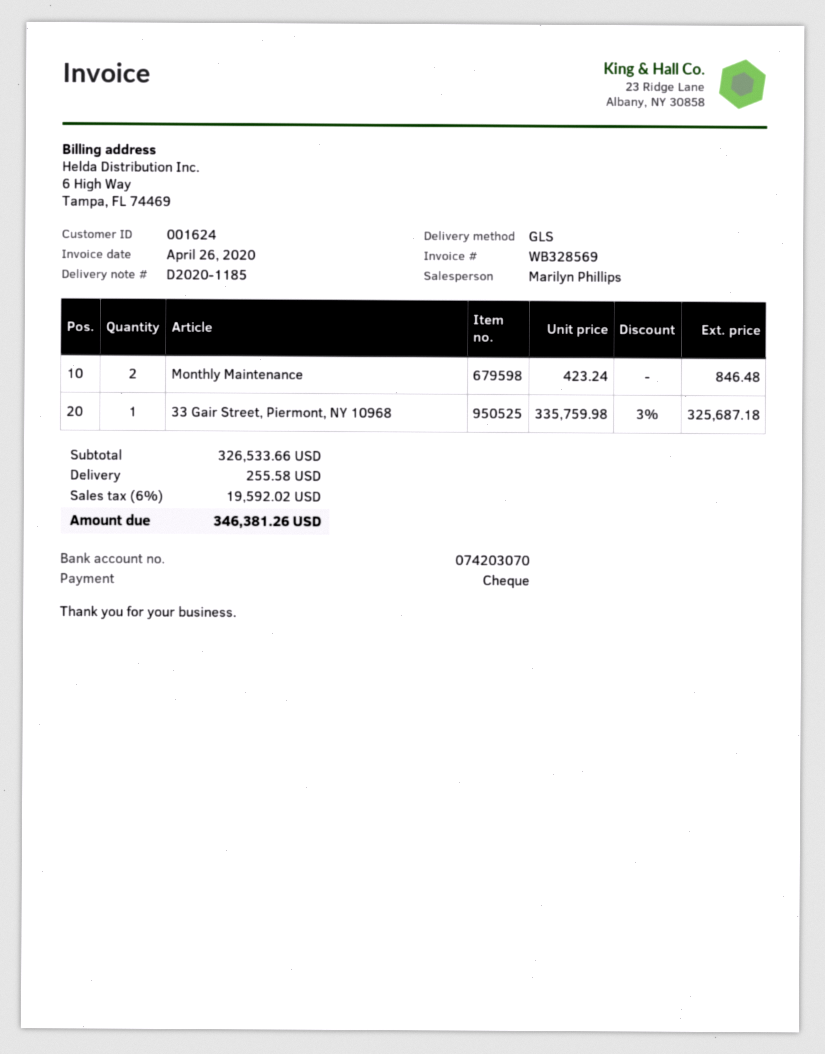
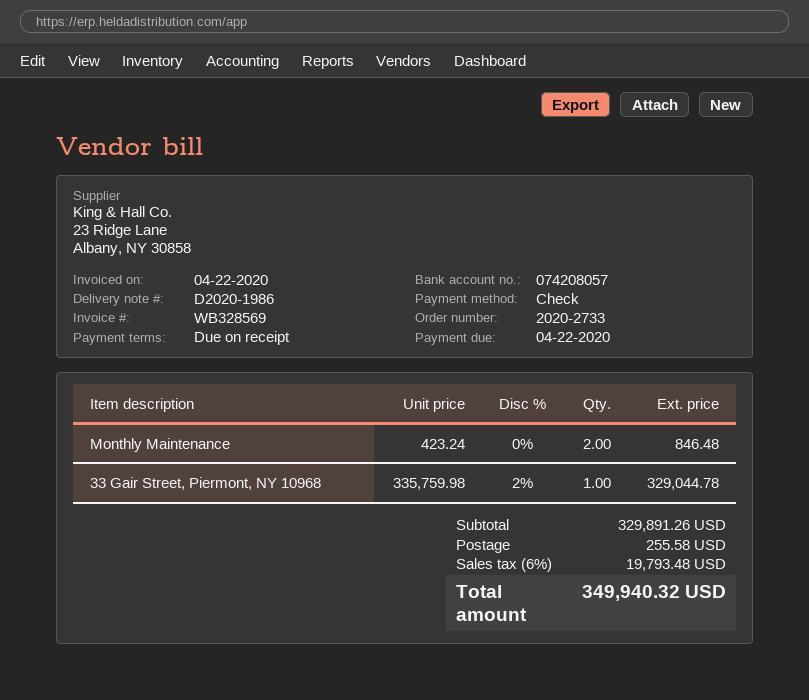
delivery note number: D2020-1185 -> D2020-1986
invoice date: 2020-04-26 -> 2020-04-22
bank account: 074203070 -> 074208057
33 Gair Street, Piermont, NY 10968: 1 x 335759.98 - 3% = 325687.18 -> 1 x 335759.98 - 2% = 329044.78
subtotal: 326533.66 -> 329891.26
tax: 6% = 19592.02 -> 6% = 19793.48
total: 346381.26 -> 349940.32

